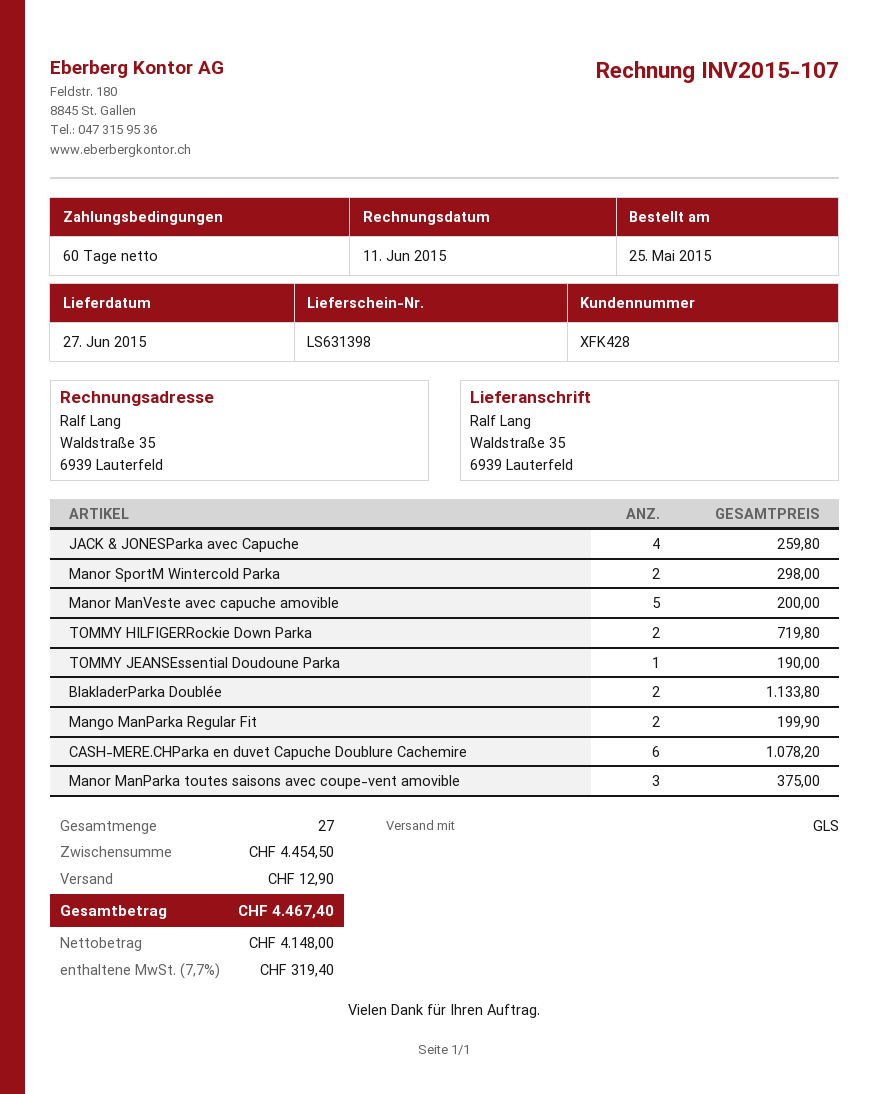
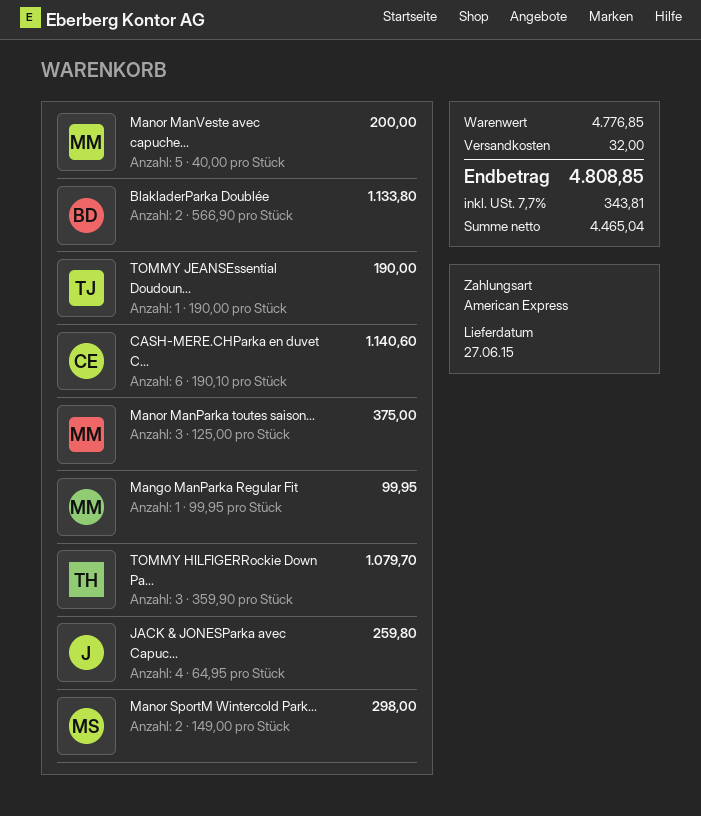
TOMMY HILFIGERRockie Down Parka: 2 for 719.80 -> 3 for 1079.70
Mango ManParka Regular Fit: 2 for 199.90 -> 1 for 99.95
CASH-MERE.CHParka en duvet Capuche Doublure Cachemire: 6 for 1078.20 -> 6 for 1140.60
subtotal: 4454.50 -> 4776.85
shipping: 12.90 -> 32.00
net: 4148.00 -> 4465.04
tax: 7.7% = 319.40 -> 7.7% = 343.81
total: 4467.40 -> 4808.85

